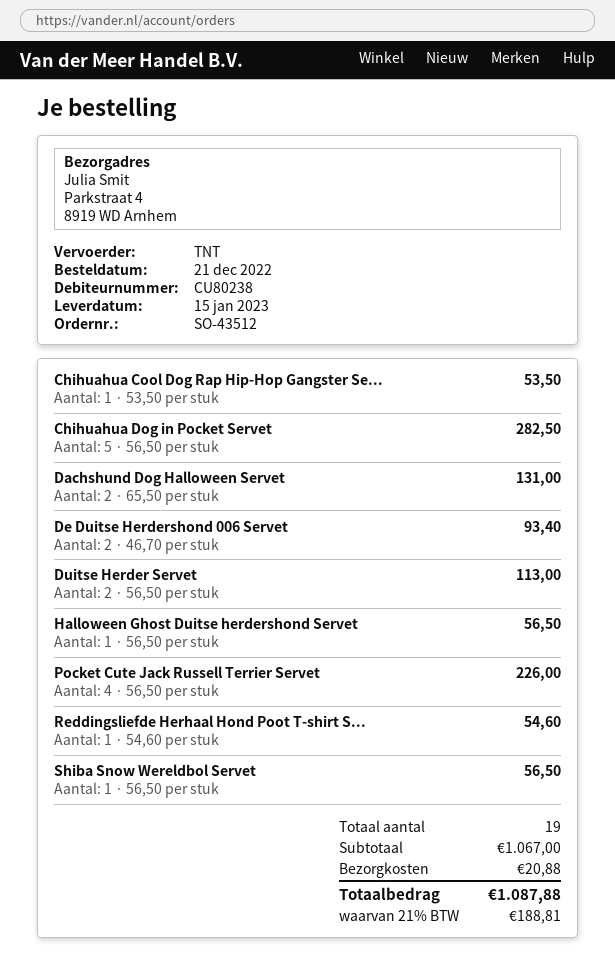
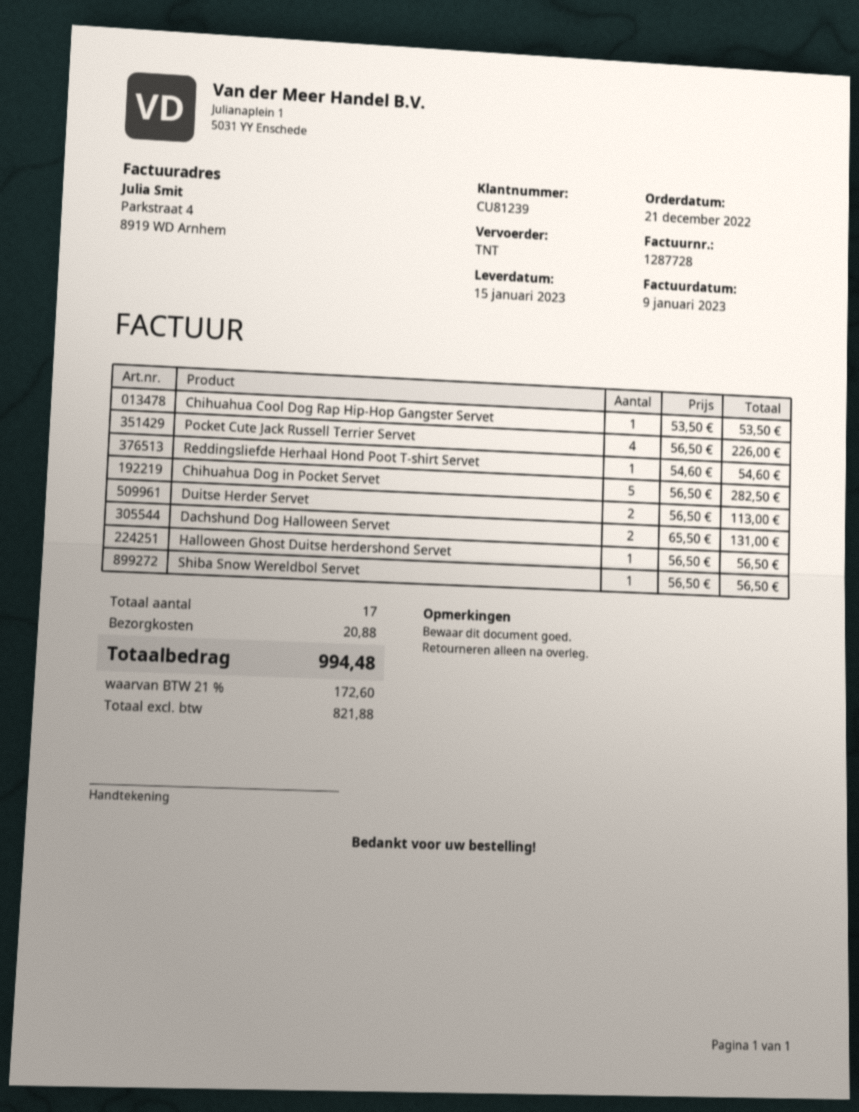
customer number: CU80238 -> CU81239
De Duitse Herdershond 006 Servet: 2 x 46.70 = 93.40 -> none
total quantity: 19 -> 17
tax: 21% = 188.81 -> 21% = 172.60
total: 1087.88 -> 994.48

